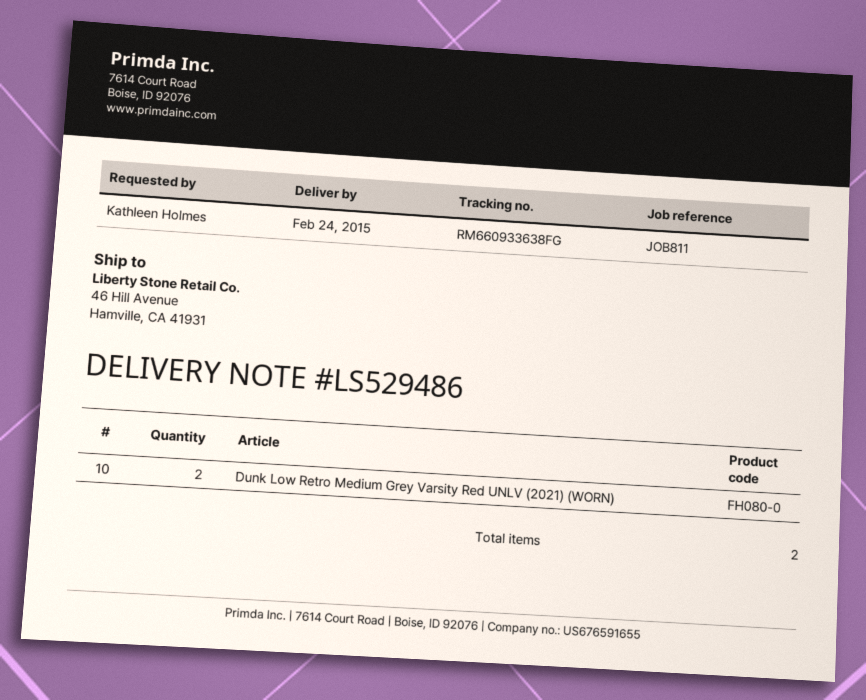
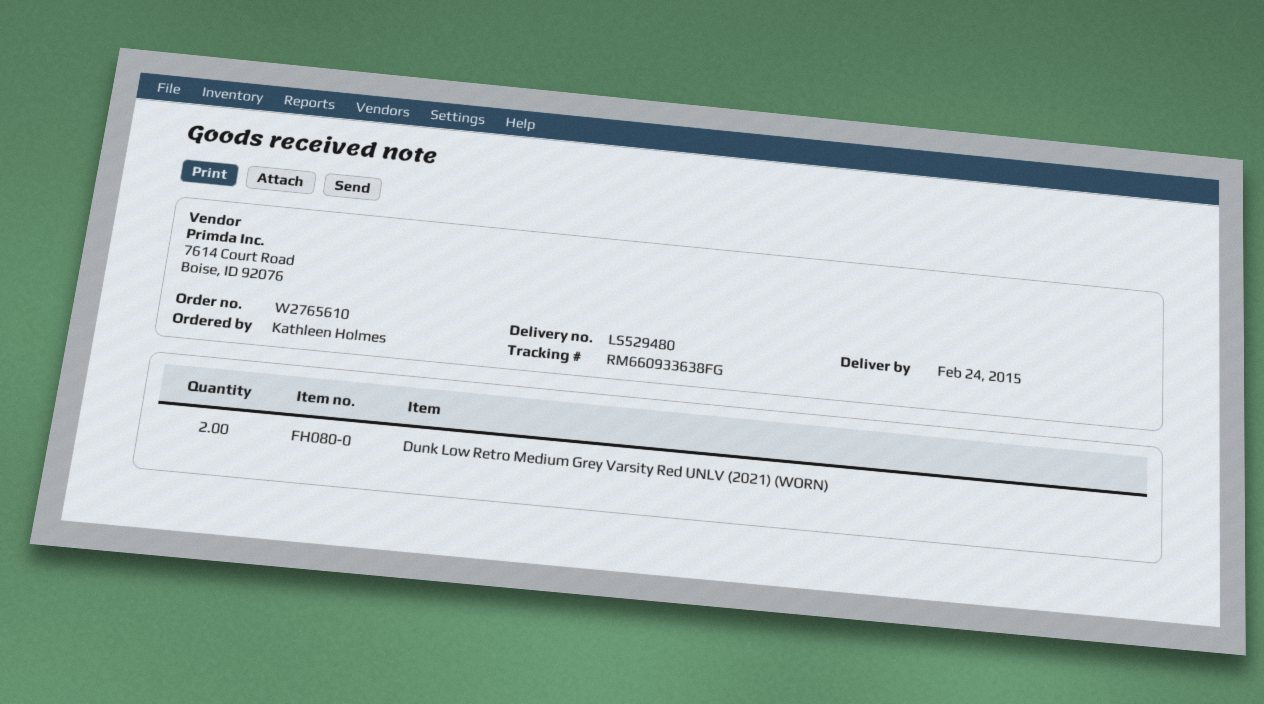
delivery note number: LS529486 -> LS529480

